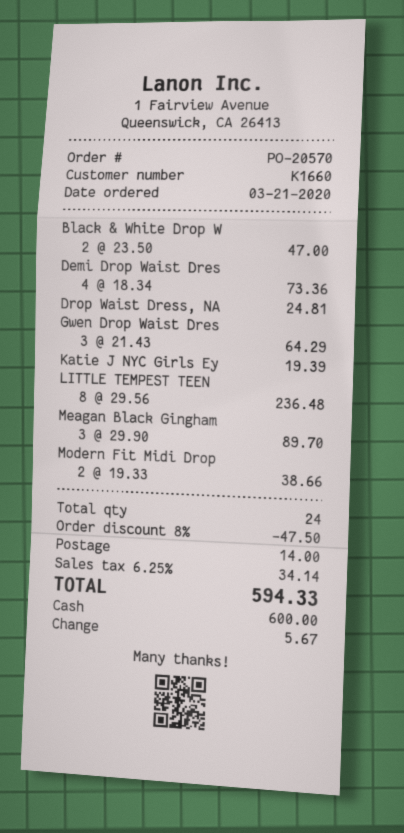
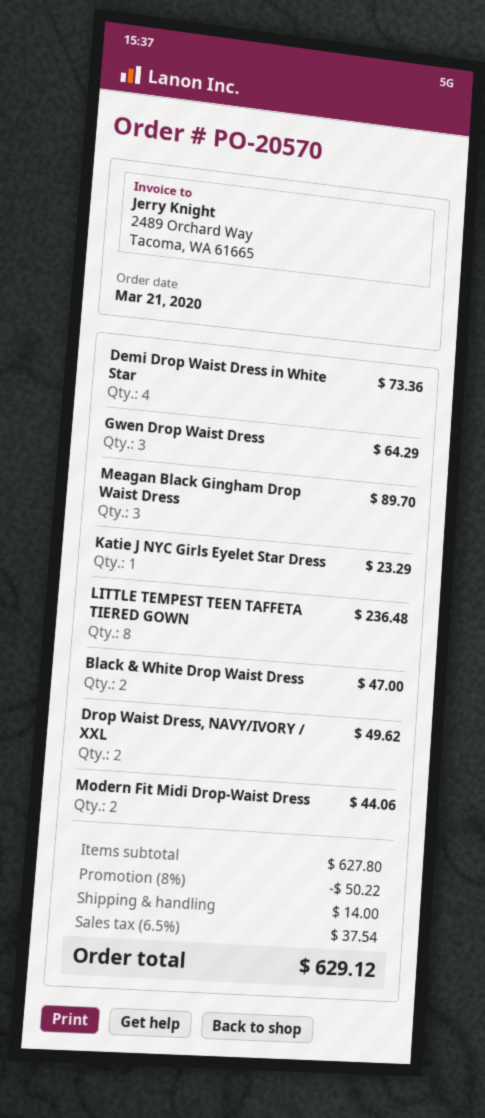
Drop Waist Dress, NA: 1 for 24.81 -> 2 for 49.62
Katie J NYC Girls Ey: 1 for 19.39 -> 1 for 23.29
Modern Fit Midi Drop: 2 for 38.66 -> 2 for 44.06
discount: 8% = 47.50 -> 8% = 50.22
tax: 6.25% = 34.14 -> 6.5% = 37.54
total: 594.33 -> 629.12

